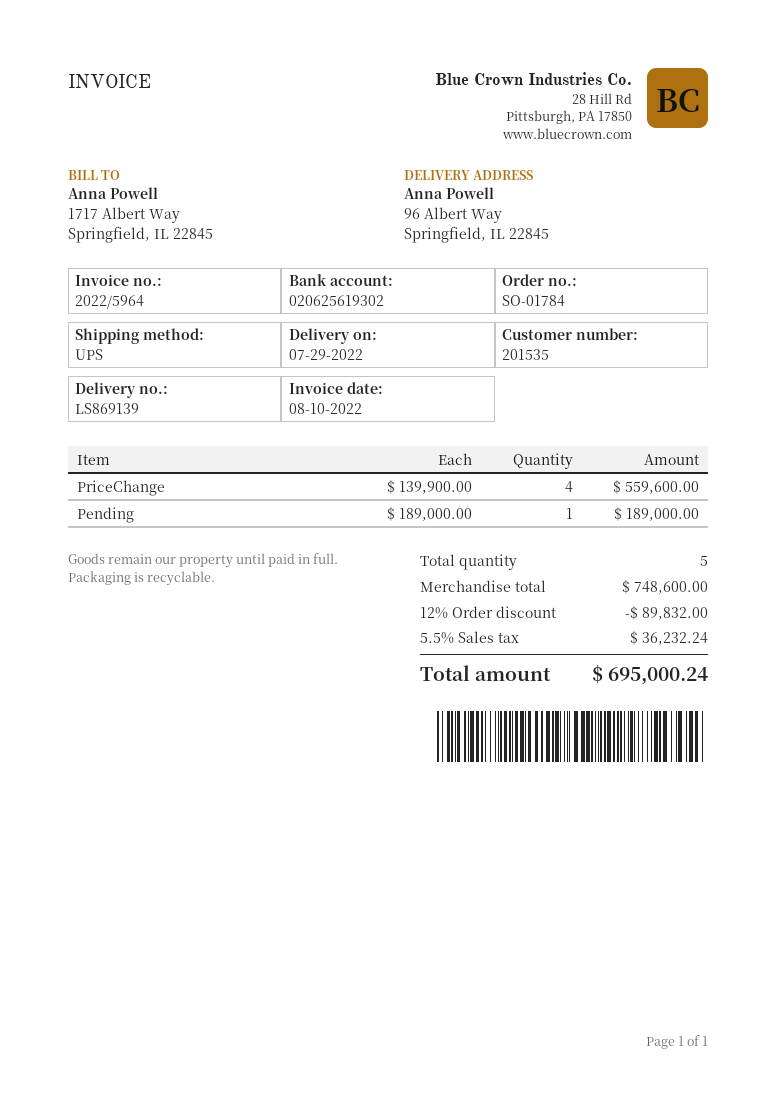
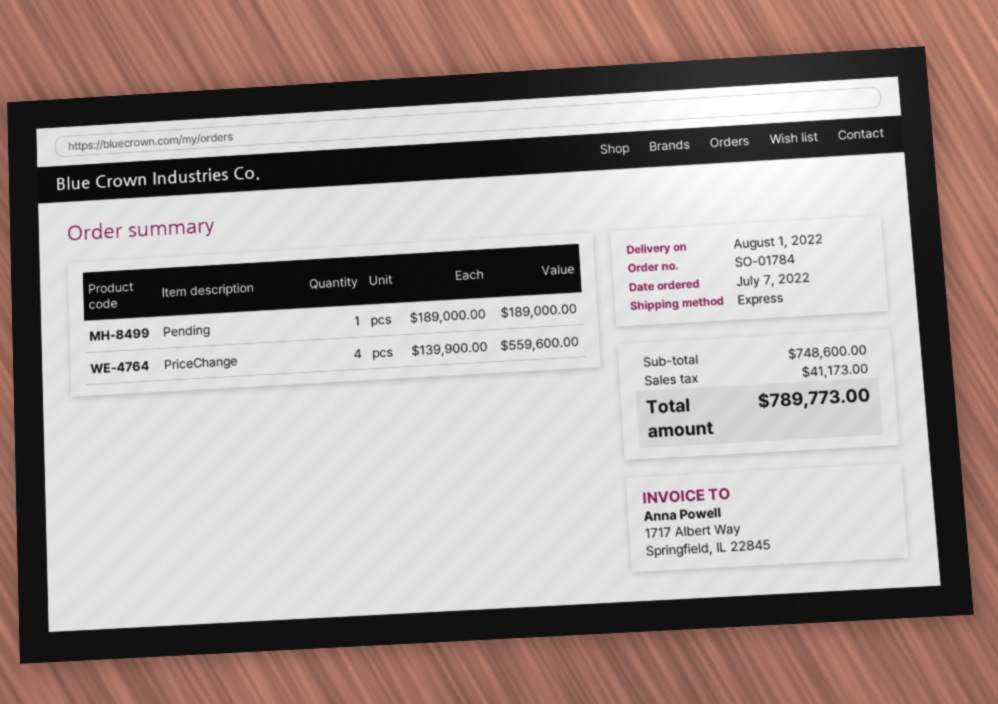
delivery date: 2022-07-29 -> 2022-08-01
shipping method: UPS -> express
discount: 12% = 89832.00 -> none
tax: 36232.24 -> 41173.00
total: 695000.24 -> 789773.00

